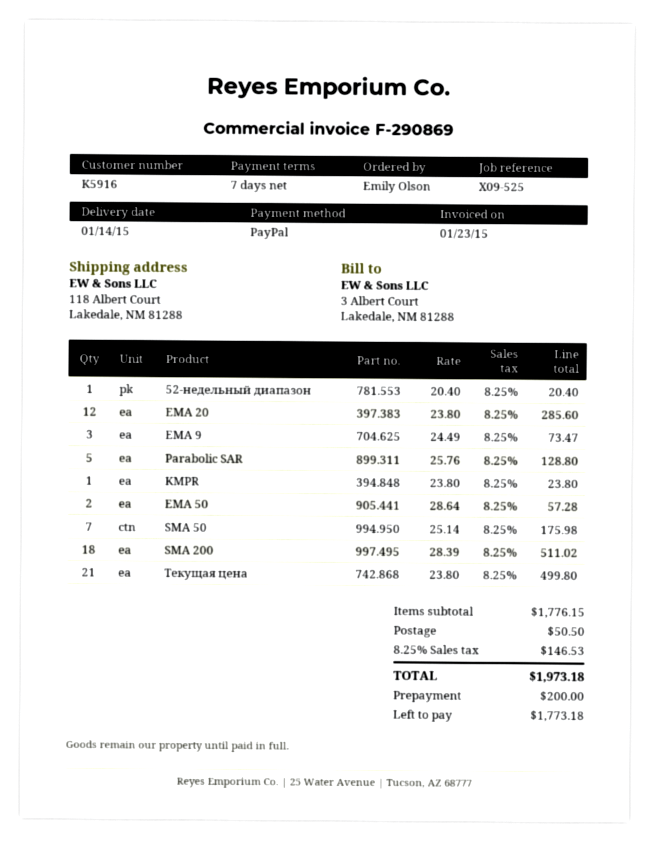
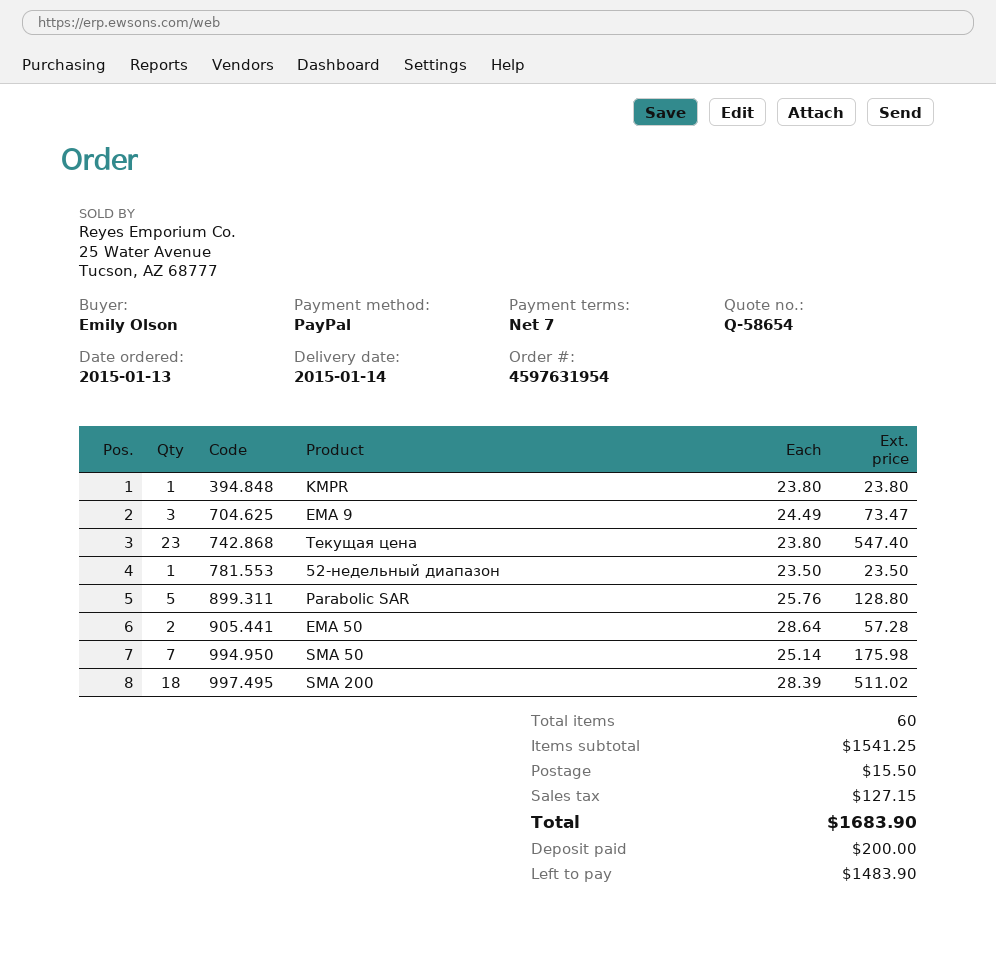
52-недельный диапазон: 1 x 20.40 = 20.40 -> 1 x 23.50 = 23.50
EMA 20: 12 x 23.80 = 285.60 -> none
Текущая цена: 21 x 23.80 = 499.80 -> 23 x 23.80 = 547.40
subtotal: 1776.15 -> 1541.25
shipping: 50.50 -> 15.50
tax: 146.53 -> 127.15
total: 1973.18 -> 1683.90
balance: 1773.18 -> 1483.90

